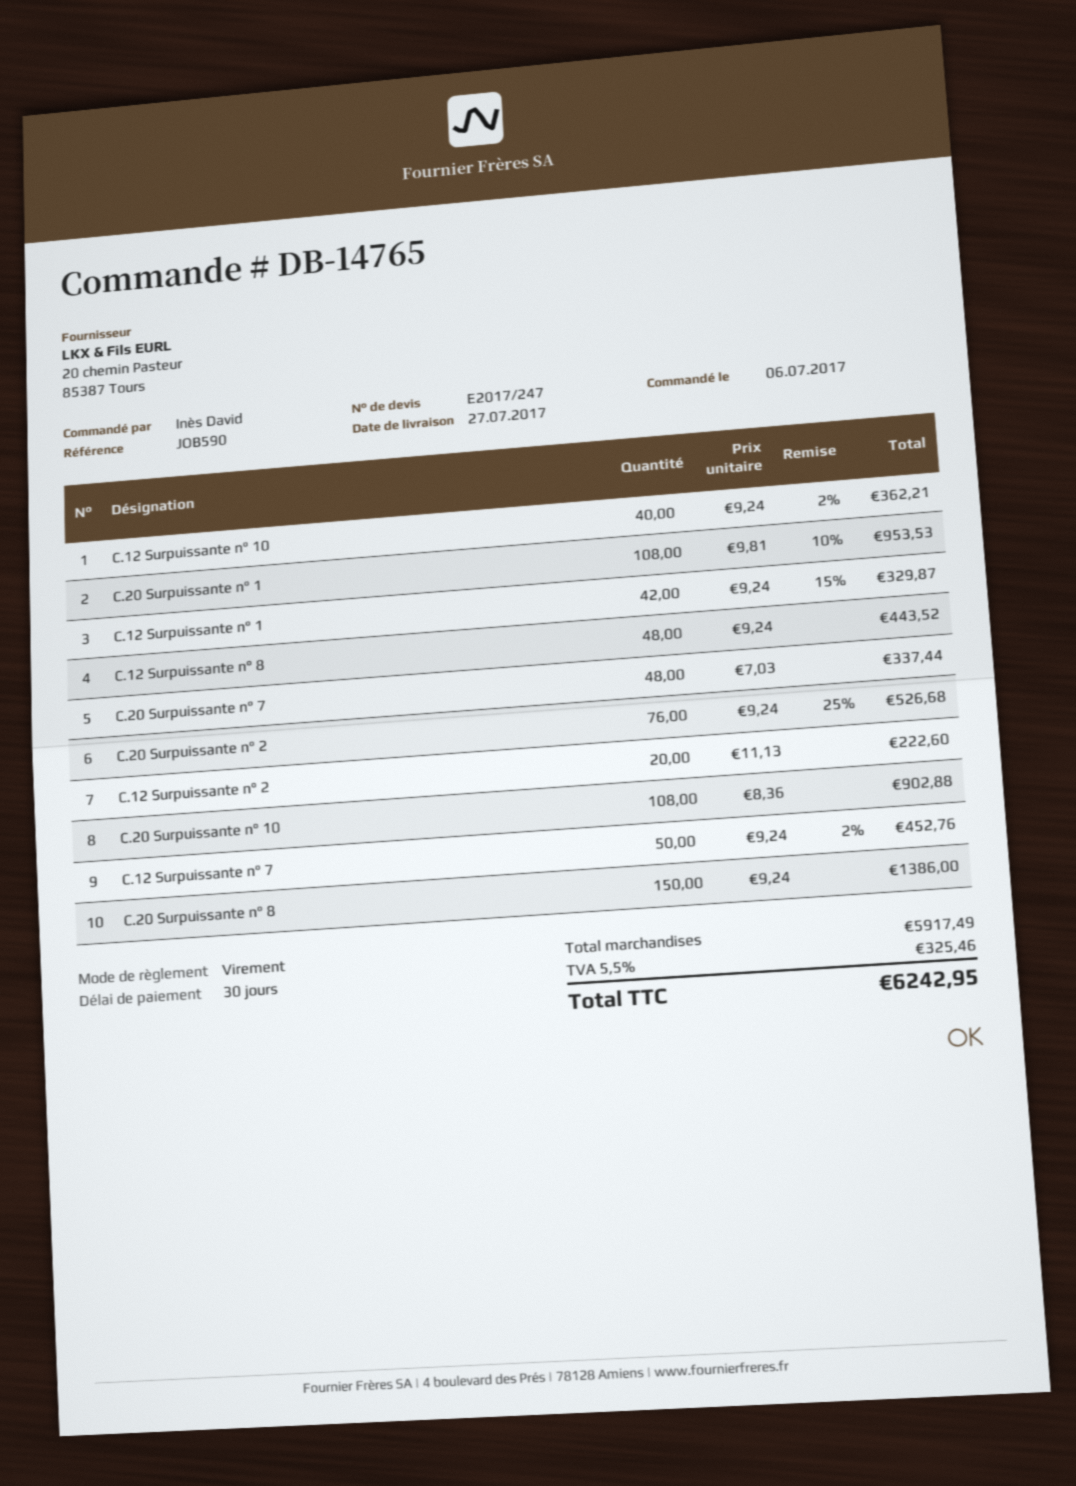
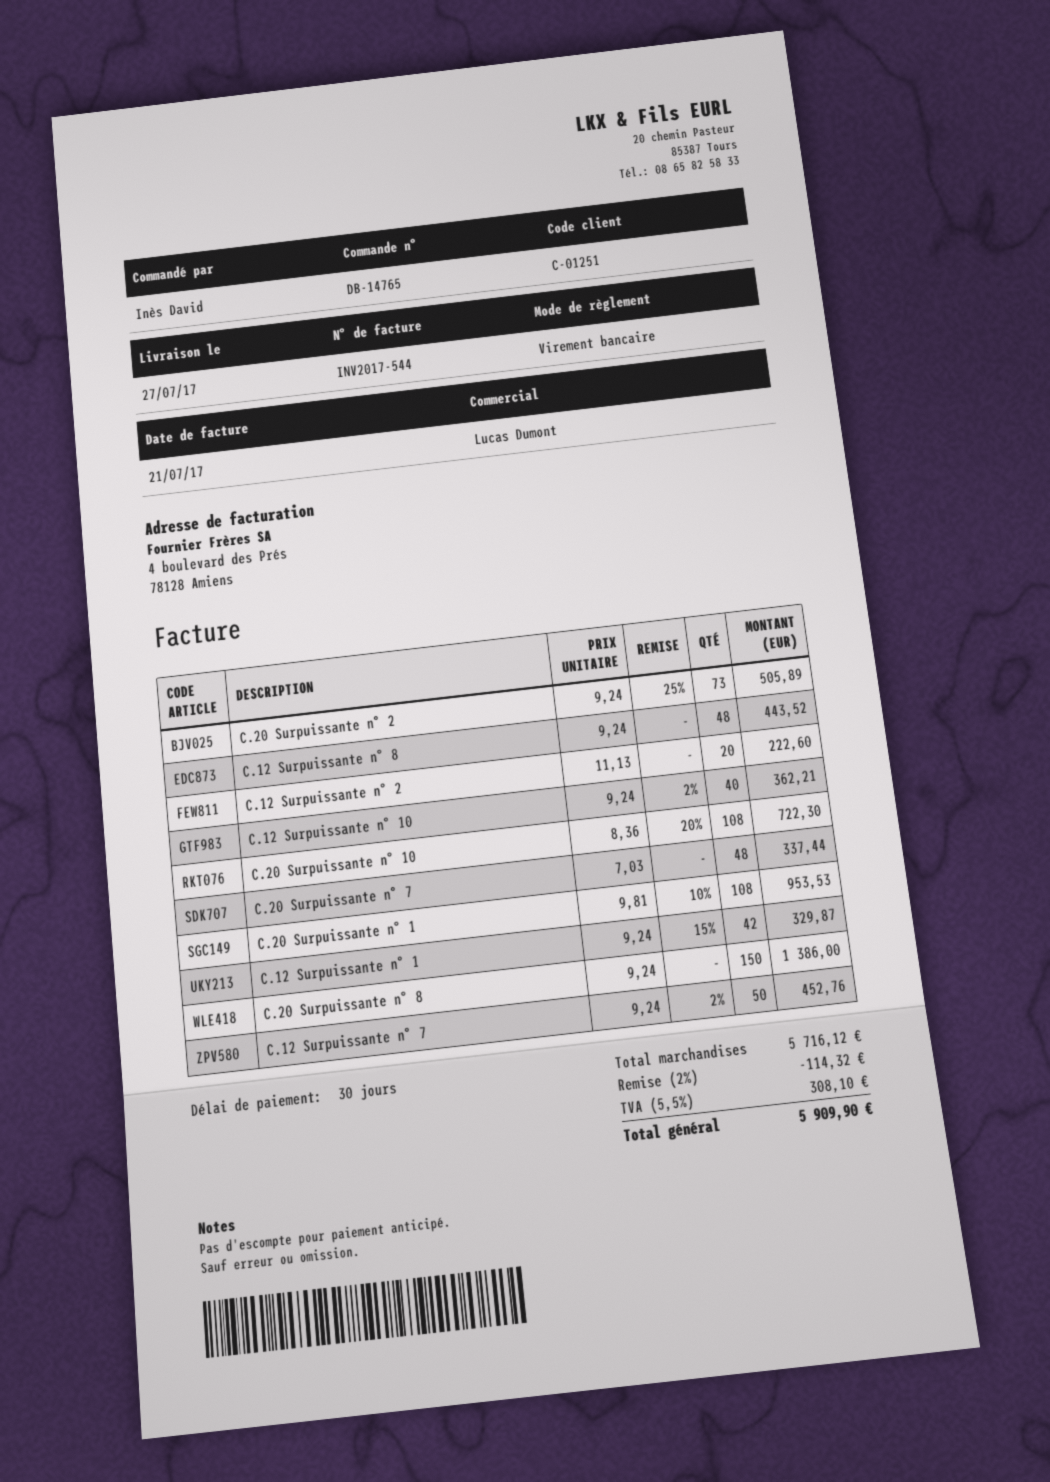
C.20 Surpuissante n° 2: 76 x 9.24 - 25% = 526.68 -> 73 x 9.24 - 25% = 505.89
C.20 Surpuissante n° 10: 108 x 8.36 = 902.88 -> 108 x 8.36 - 20% = 722.30
subtotal: 5917.49 -> 5716.12
discount: none -> 2% = 114.32
tax: 5.5% = 325.46 -> 5.5% = 308.10
total: 6242.95 -> 5909.90

